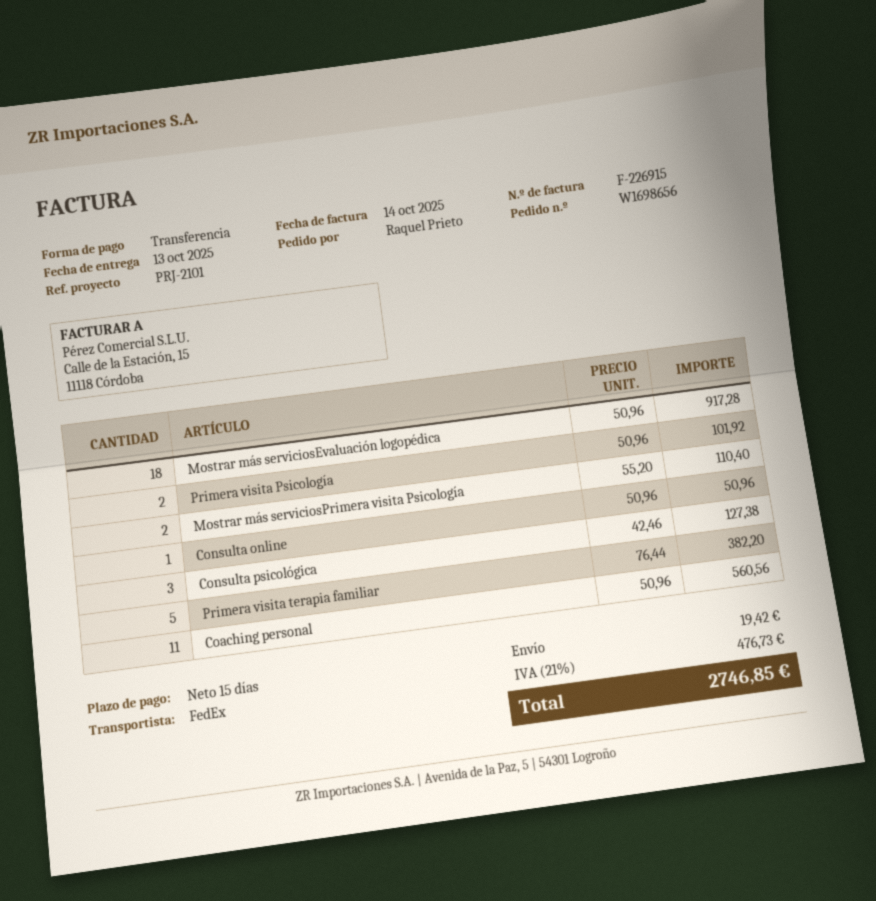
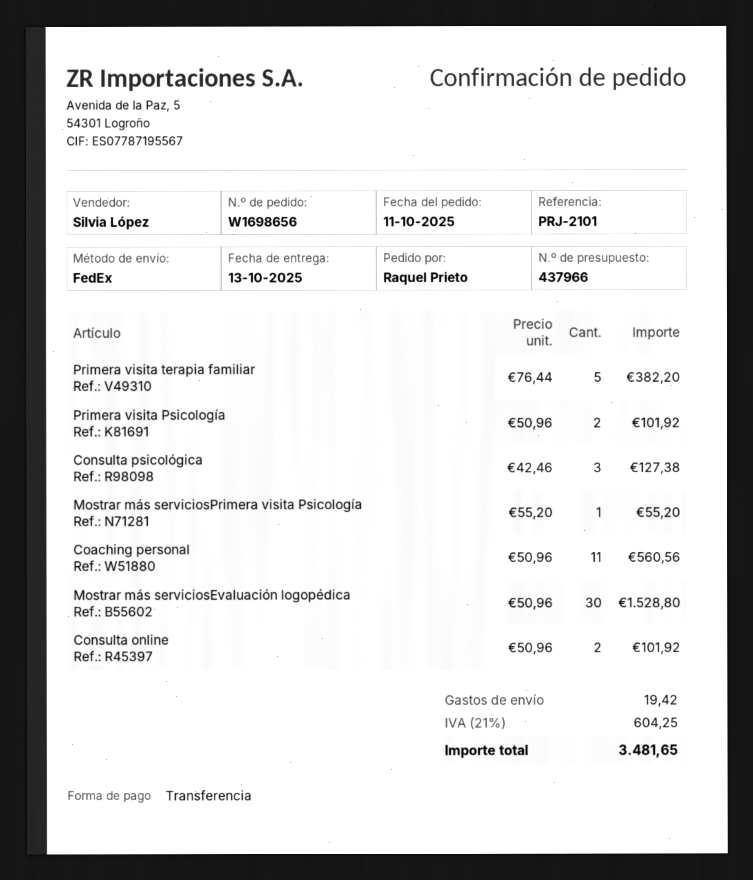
Mostrar más serviciosEvaluación logopédica: 18 x 50.96 = 917.28 -> 30 x 50.96 = 1528.80
Mostrar más serviciosPrimera visita Psicología: 2 x 55.20 = 110.40 -> 1 x 55.20 = 55.20
Consulta online: 1 x 50.96 = 50.96 -> 2 x 50.96 = 101.92
tax: 21% = 476.73 -> 21% = 604.25
total: 2746.85 -> 3481.65

